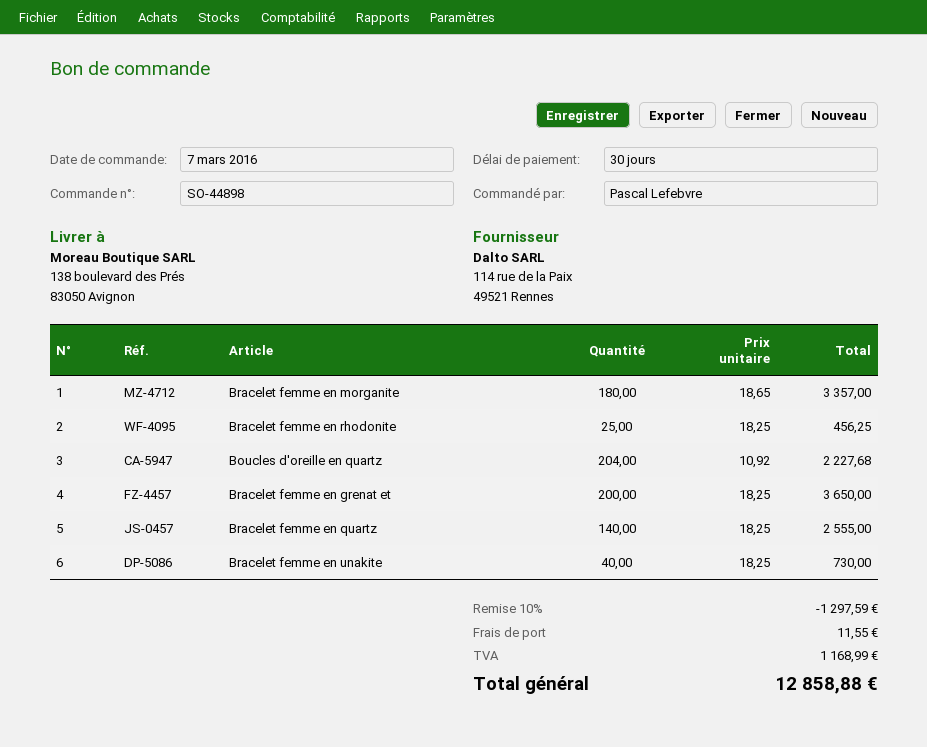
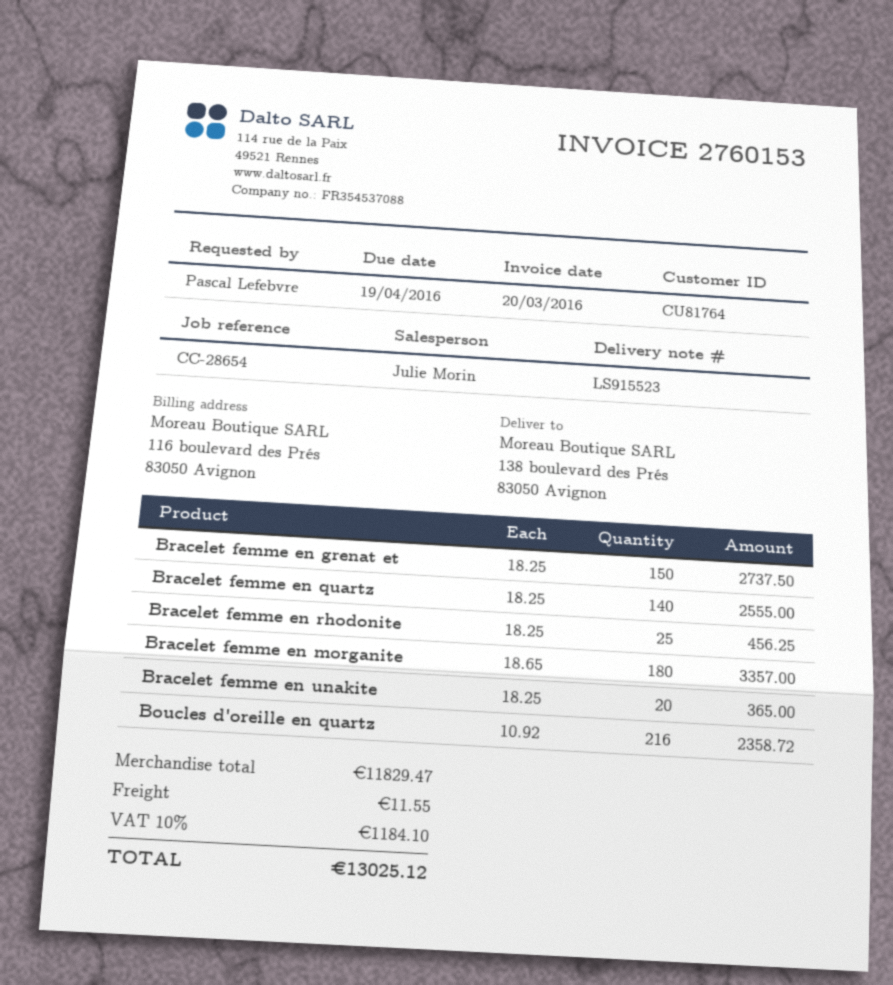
Boucles d'oreille en quartz: 204 x 10.92 = 2227.68 -> 216 x 10.92 = 2358.72
Bracelet femme en grenat et: 200 x 18.25 = 3650.00 -> 150 x 18.25 = 2737.50
Bracelet femme en unakite: 40 x 18.25 = 730.00 -> 20 x 18.25 = 365.00
discount: 10% = 1297.59 -> none
tax: 1168.99 -> 1184.10
total: 12858.88 -> 13025.12

